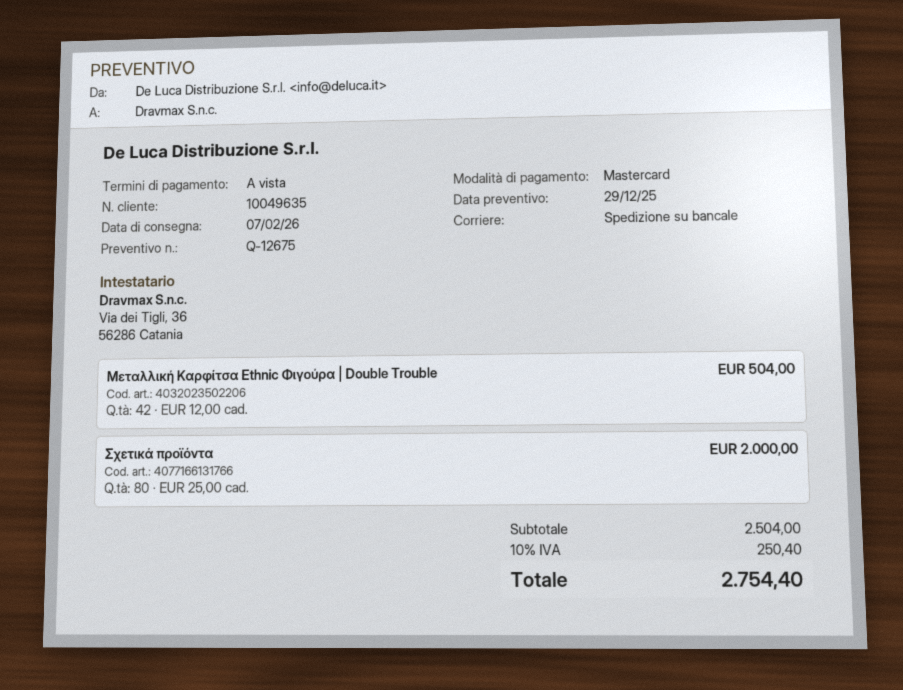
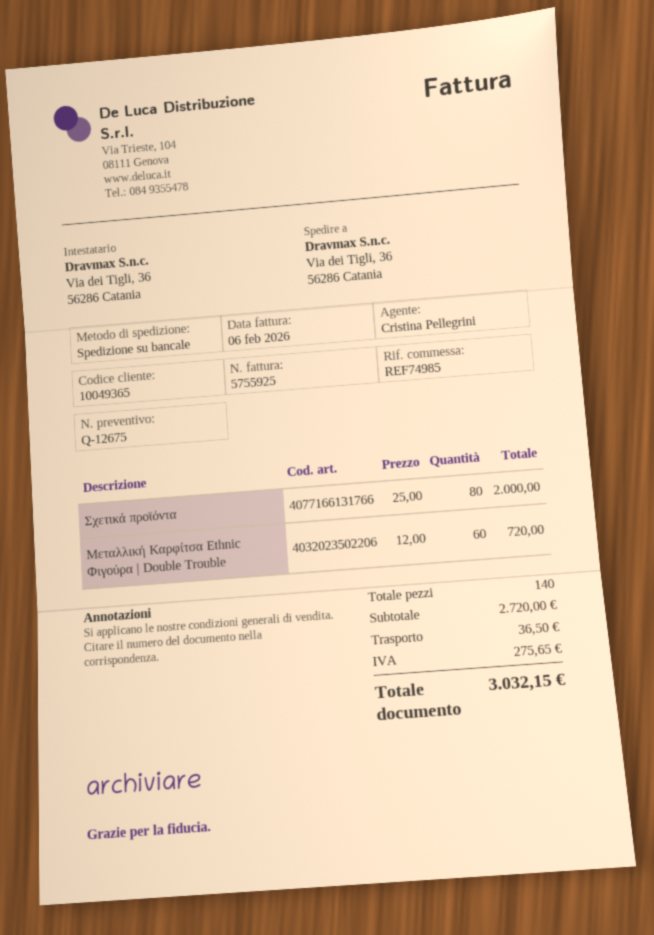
customer number: 10049635 -> 10049365
Μεταλλική Καρφίτσα Ethnic Φιγούρα | Double Trouble: 42 x 12.00 = 504.00 -> 60 x 12.00 = 720.00
subtotal: 2504.00 -> 2720.00
shipping: none -> 36.50
tax: 250.40 -> 275.65
total: 2754.40 -> 3032.15

